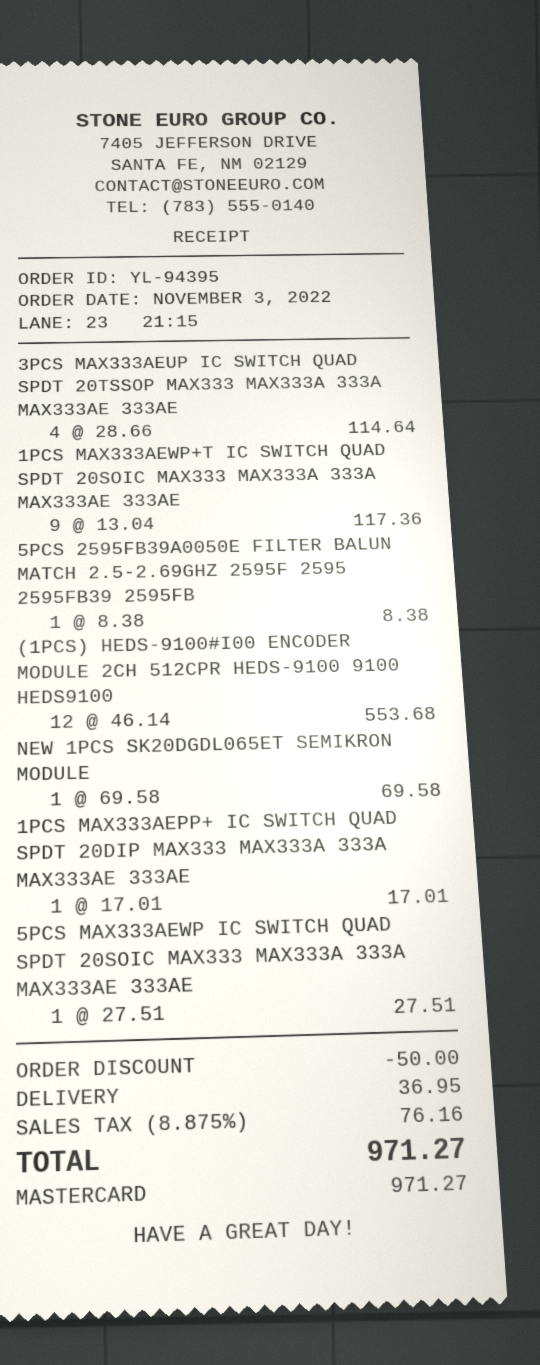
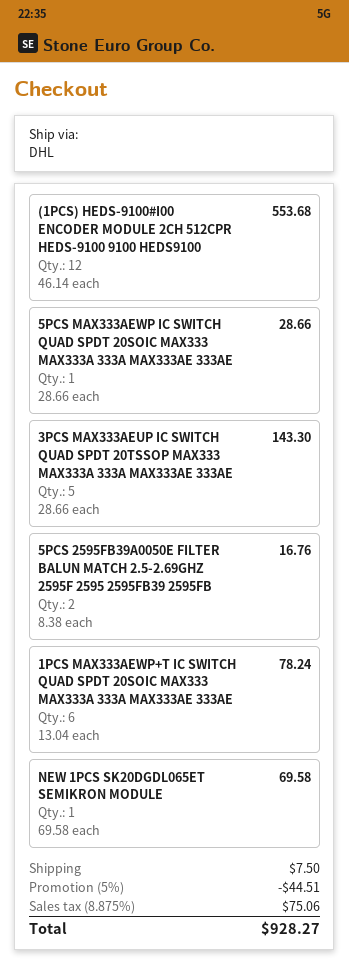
3PCS MAX333AEUP IC SWITCH QUAD SPDT 20TSSOP MAX333 MAX333A 333A MAX333AE 333AE: 4 x 28.66 = 114.64 -> 5 x 28.66 = 143.30
1PCS MAX333AEWP+T IC SWITCH QUAD SPDT 20SOIC MAX333 MAX333A 333A MAX333AE 333AE: 9 x 13.04 = 117.36 -> 6 x 13.04 = 78.24
5PCS 2595FB39A0050E FILTER BALUN MATCH 2.5-2.69GHZ 2595F 2595 2595FB39 2595FB: 1 x 8.38 = 8.38 -> 2 x 8.38 = 16.76
1PCS MAX333AEPP+ IC SWITCH QUAD SPDT 20DIP MAX333 MAX333A 333A MAX333AE 333AE: 1 x 17.01 = 17.01 -> none
5PCS MAX333AEWP IC SWITCH QUAD SPDT 20SOIC MAX333 MAX333A 333A MAX333AE 333AE: 1 x 27.51 = 27.51 -> 1 x 28.66 = 28.66
discount: 50.00 -> 44.51
shipping: 36.95 -> 7.50
tax: 8.875% = 76.16 -> 8.875% = 75.06
total: 971.27 -> 928.27

